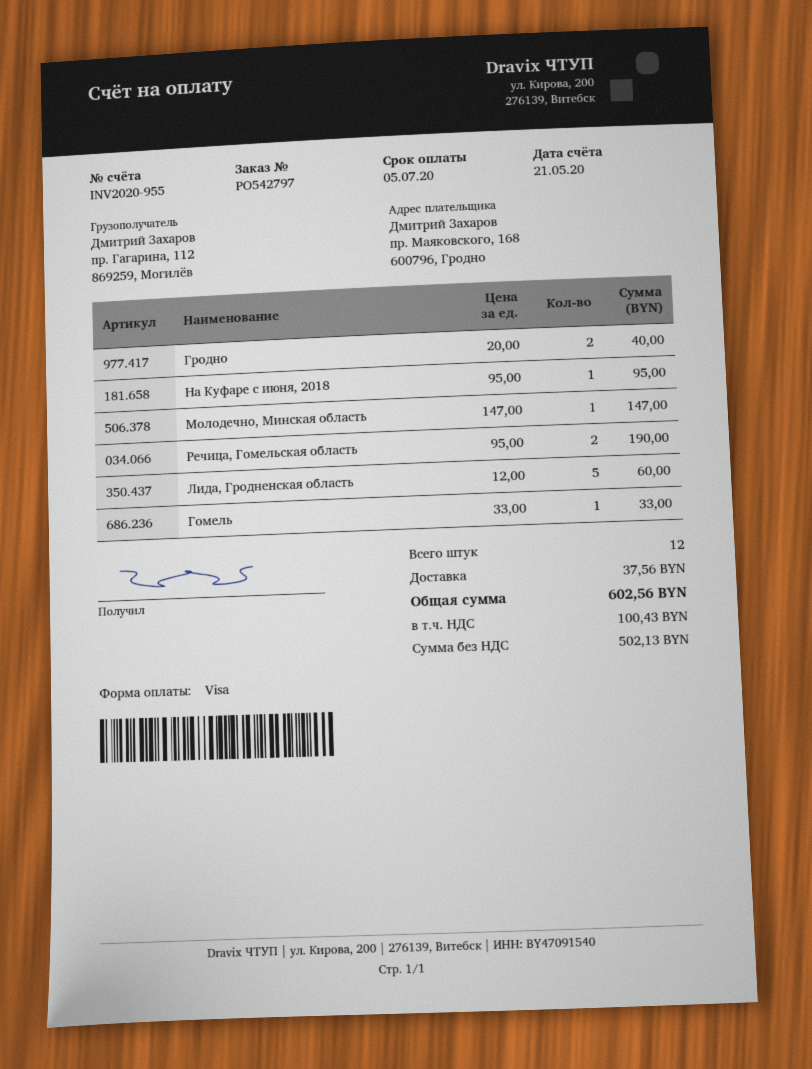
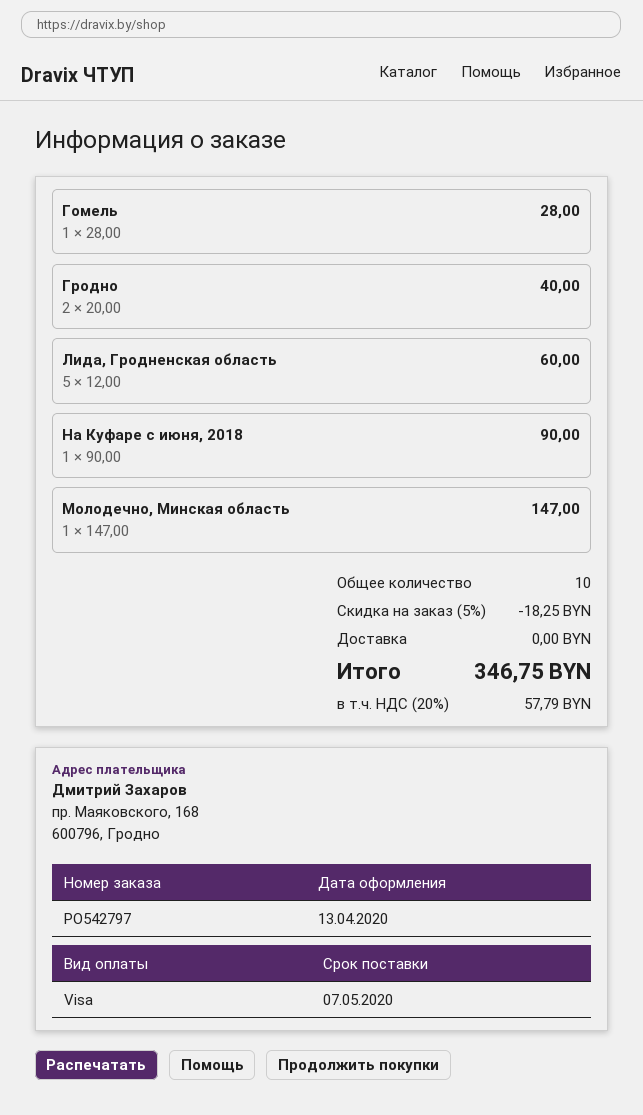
На Куфаре с июня, 2018: 1 x 95.00 = 95.00 -> 1 x 90.00 = 90.00
Речица, Гомельская область: 2 x 95.00 = 190.00 -> none
Гомель: 1 x 33.00 = 33.00 -> 1 x 28.00 = 28.00
total quantity: 12 -> 10
discount: none -> 5% = 18.25
shipping: 37.56 -> 0.00
tax: 100.43 -> 57.79
total: 602.56 -> 346.75

